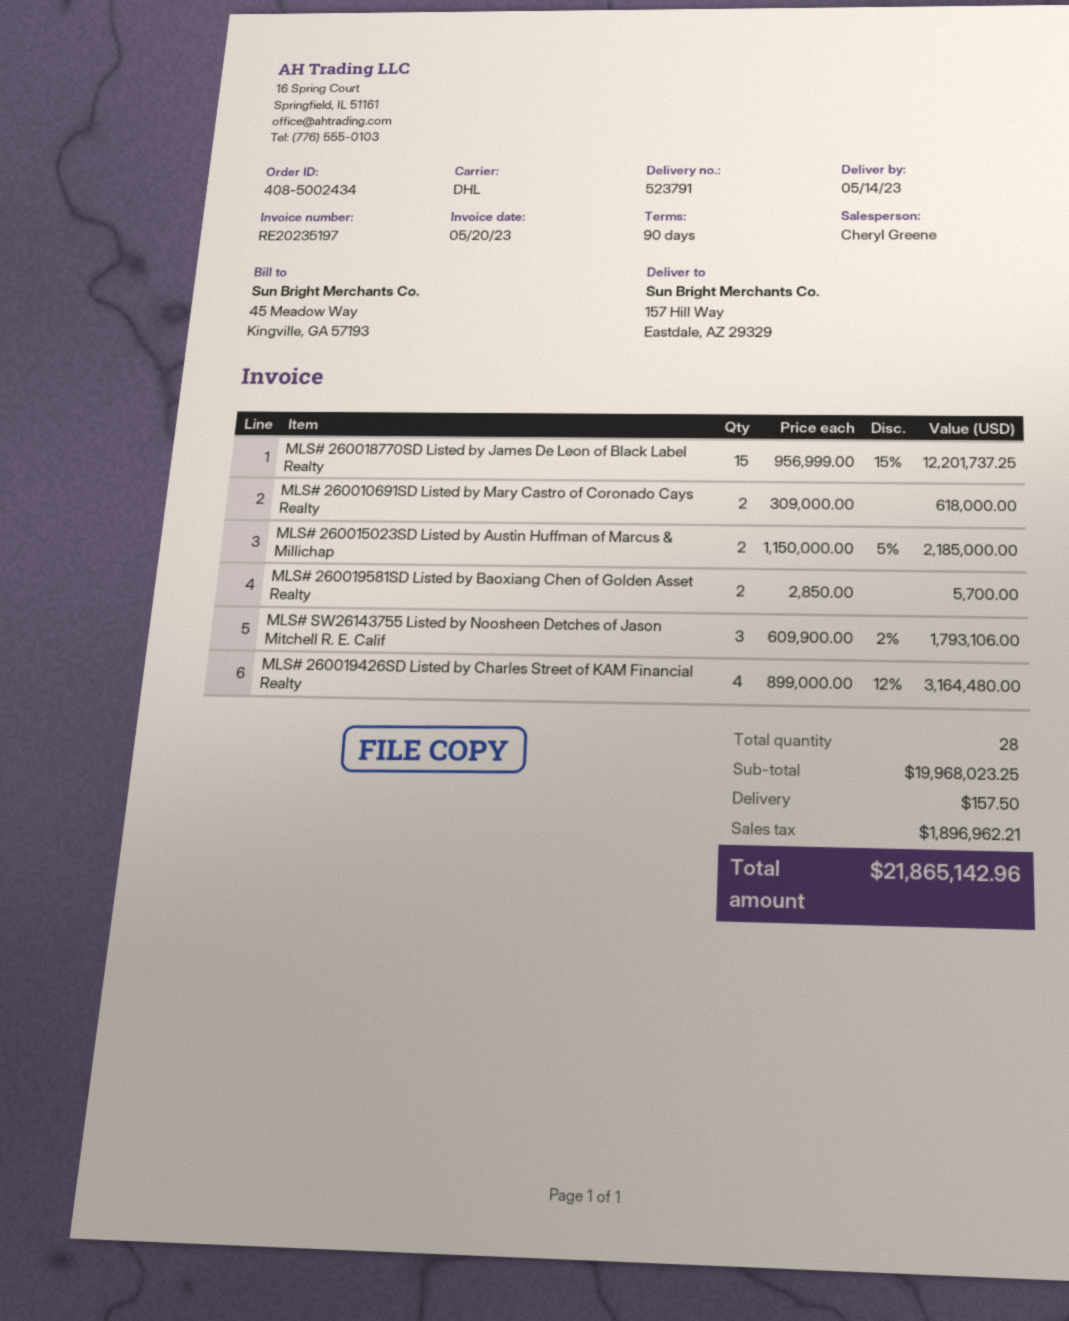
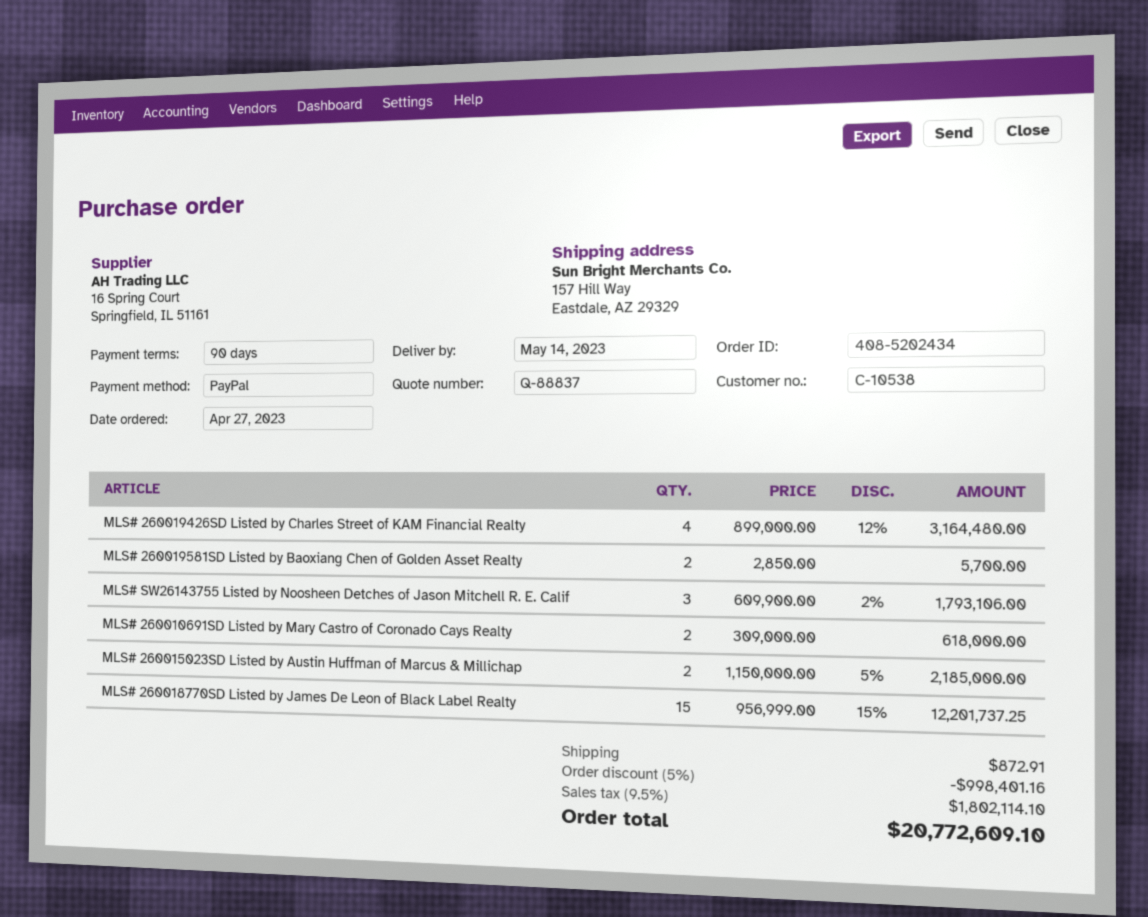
order number: 408-5002434 -> 408-5202434
discount: none -> 5% = 998401.16
shipping: 157.50 -> 872.91
tax: 1896962.21 -> 1802114.10
total: 21865142.96 -> 20772609.10

